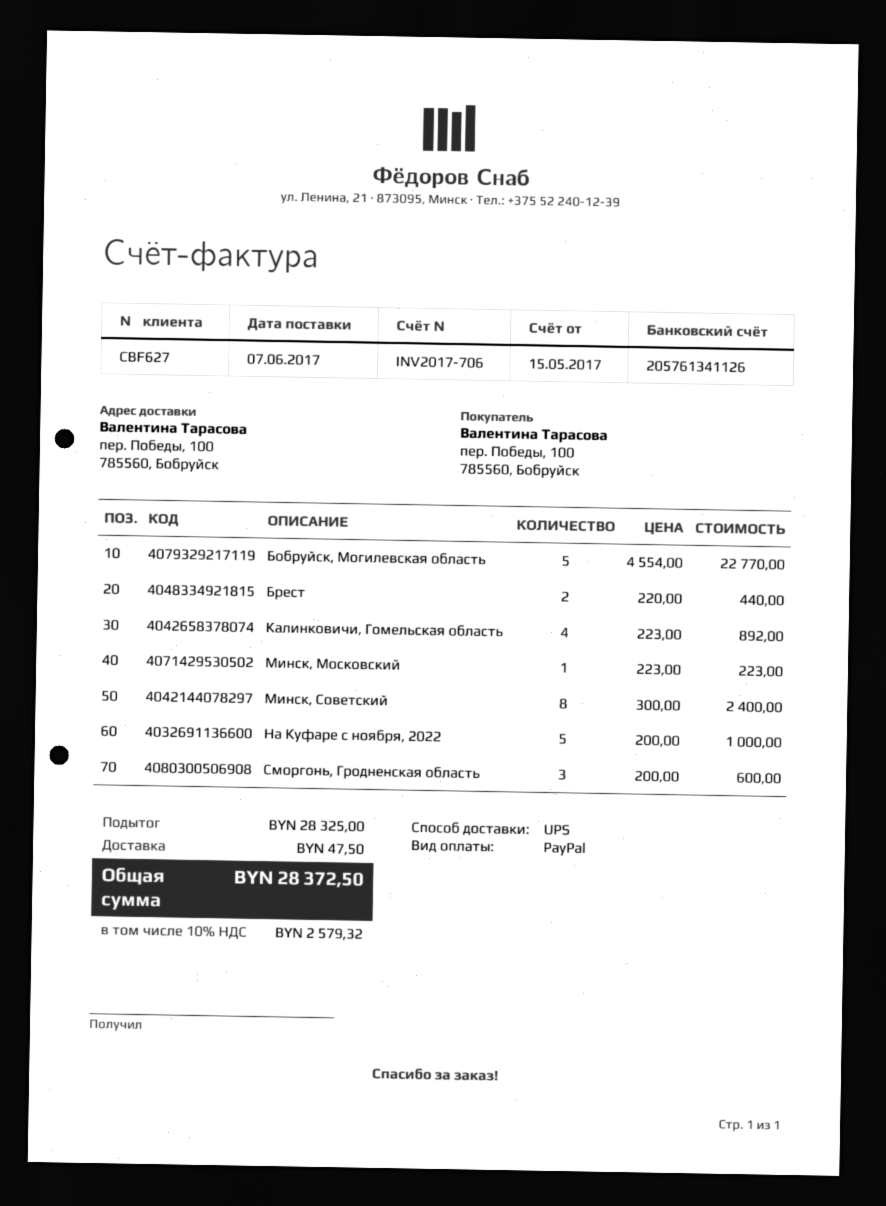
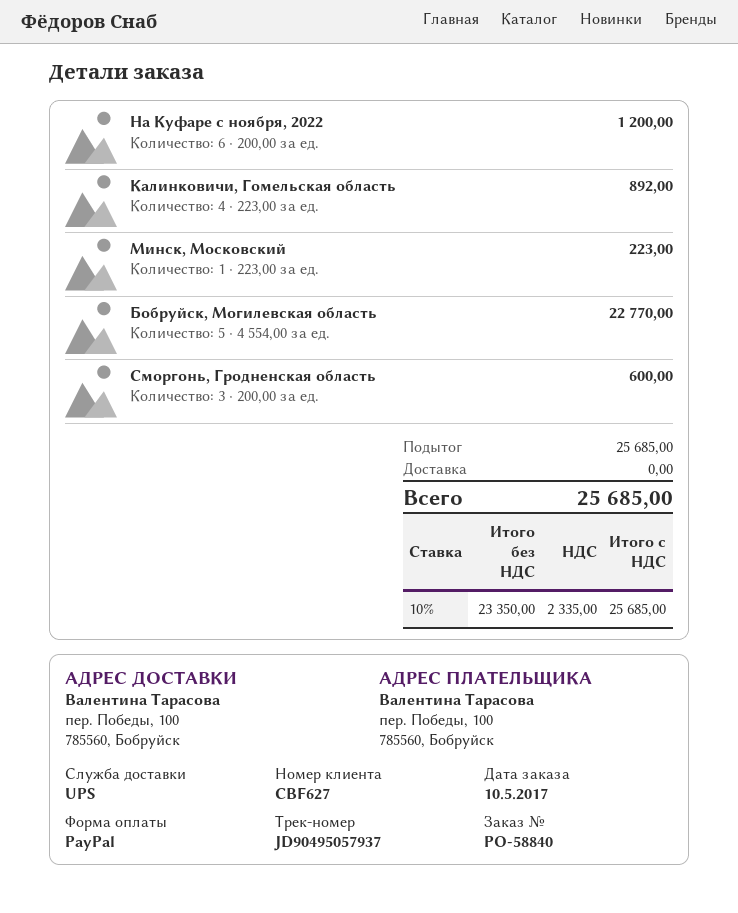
Брест: 2 x 220.00 = 440.00 -> none
Минск, Советский: 8 x 300.00 = 2400.00 -> none
На Куфаре с ноября, 2022: 5 x 200.00 = 1000.00 -> 6 x 200.00 = 1200.00
subtotal: 28325.00 -> 25685.00
shipping: 47.50 -> 0.00
tax: 10% = 2579.32 -> 10% = 2335.00
total: 28372.50 -> 25685.00

